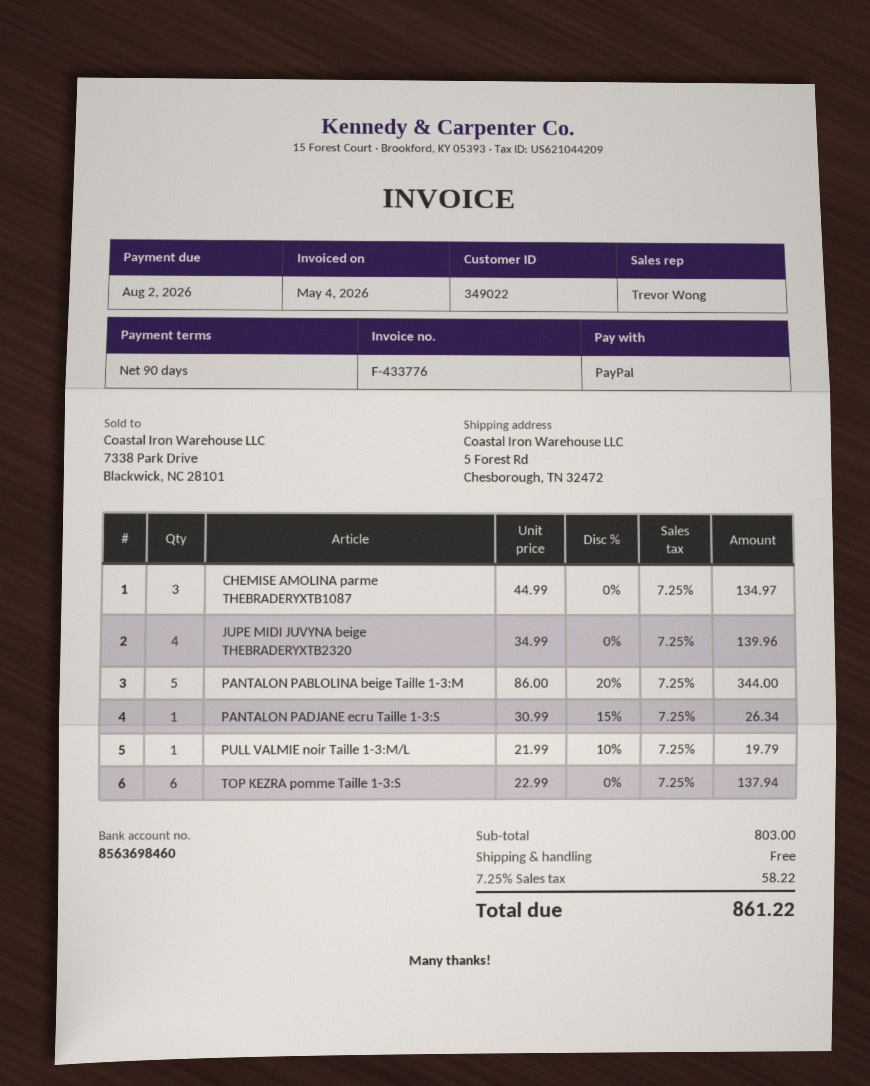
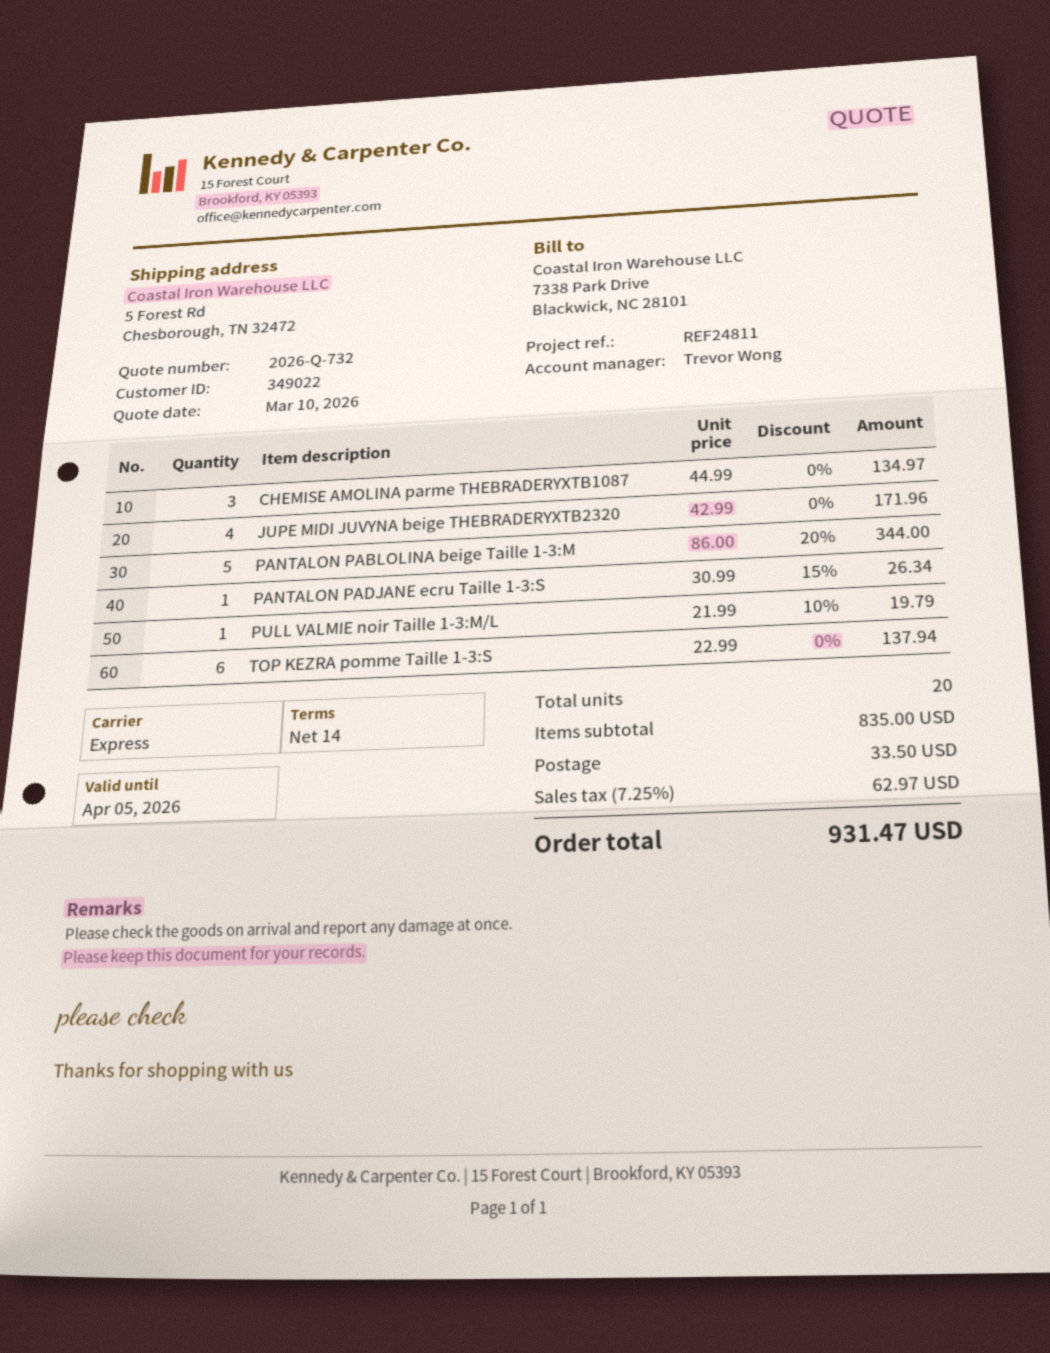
payment terms: 90 days -> 14 days
JUPE MIDI JUVYNA beige THEBRADERYXTB2320: 4 x 34.99 = 139.96 -> 4 x 42.99 = 171.96
subtotal: 803.00 -> 835.00
shipping: 0.00 -> 33.50
tax: 7.25% = 58.22 -> 7.25% = 62.97
total: 861.22 -> 931.47

